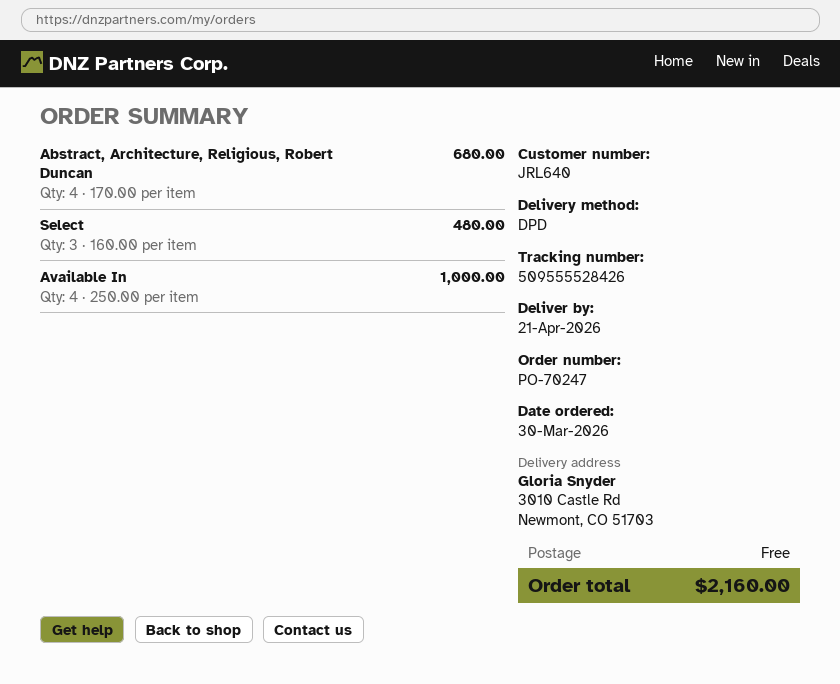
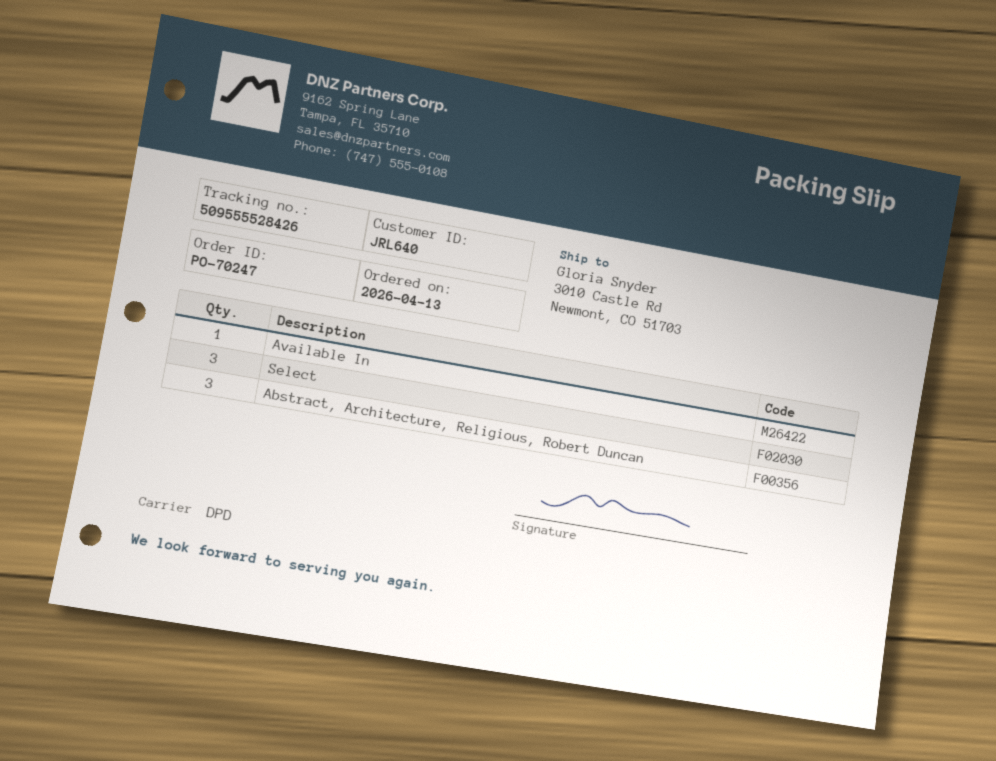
order date: 2026-03-30 -> 2026-04-13
Abstract, Architecture, Religious, Robert Duncan: 4 -> 3
Available In: 4 -> 1

